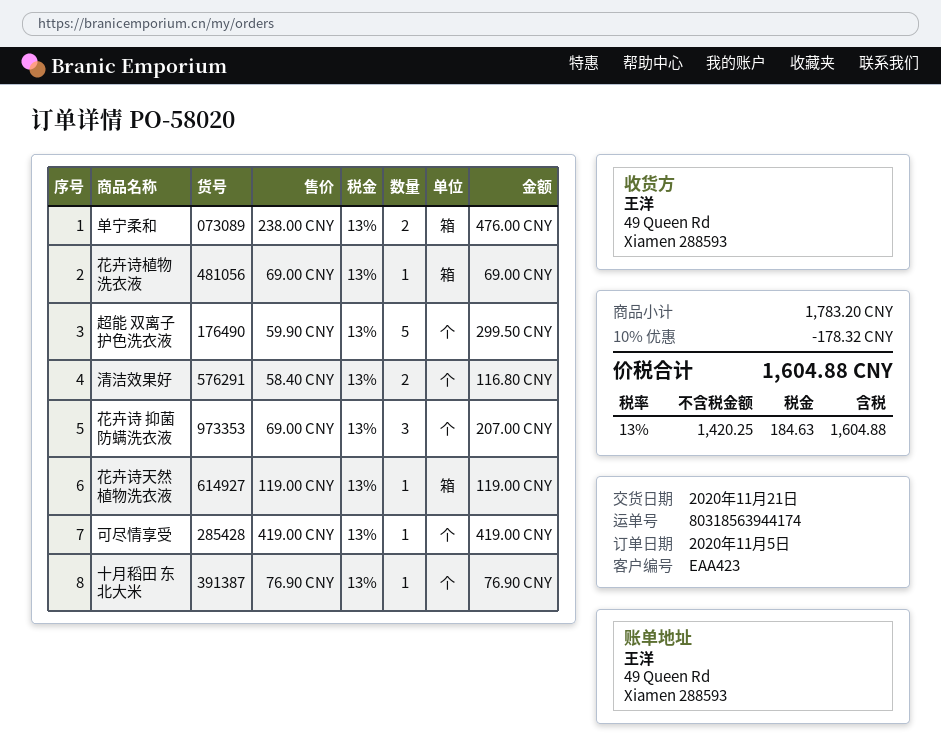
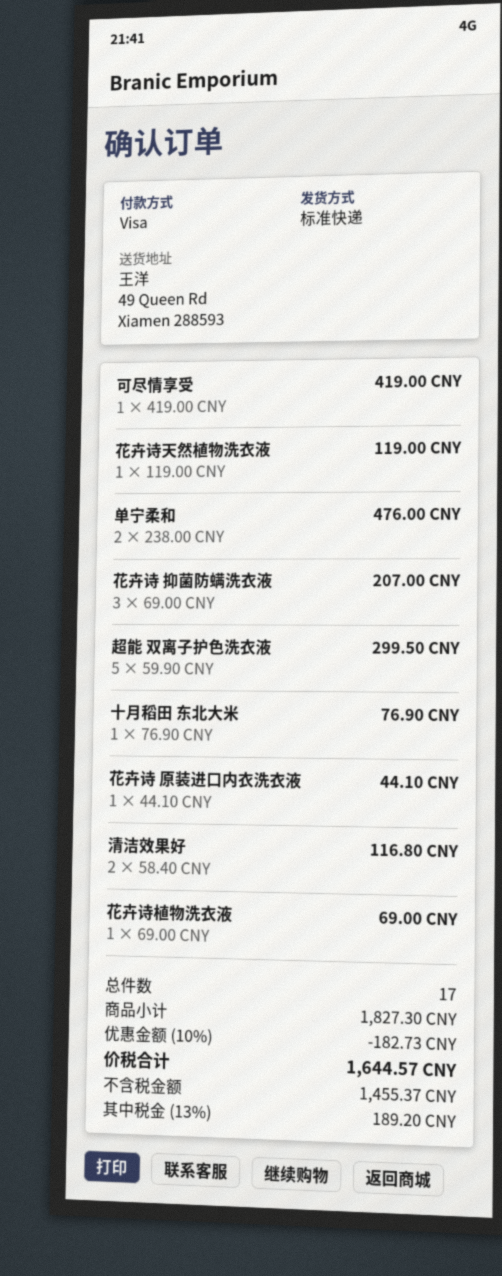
花卉诗 原装进口内衣洗衣液: none -> 1 x 44.10 = 44.10
subtotal: 1783.20 -> 1827.30
discount: 10% = 178.32 -> 10% = 182.73
net: 1420.25 -> 1455.37
tax: 13% = 184.63 -> 13% = 189.20
total: 1604.88 -> 1644.57

